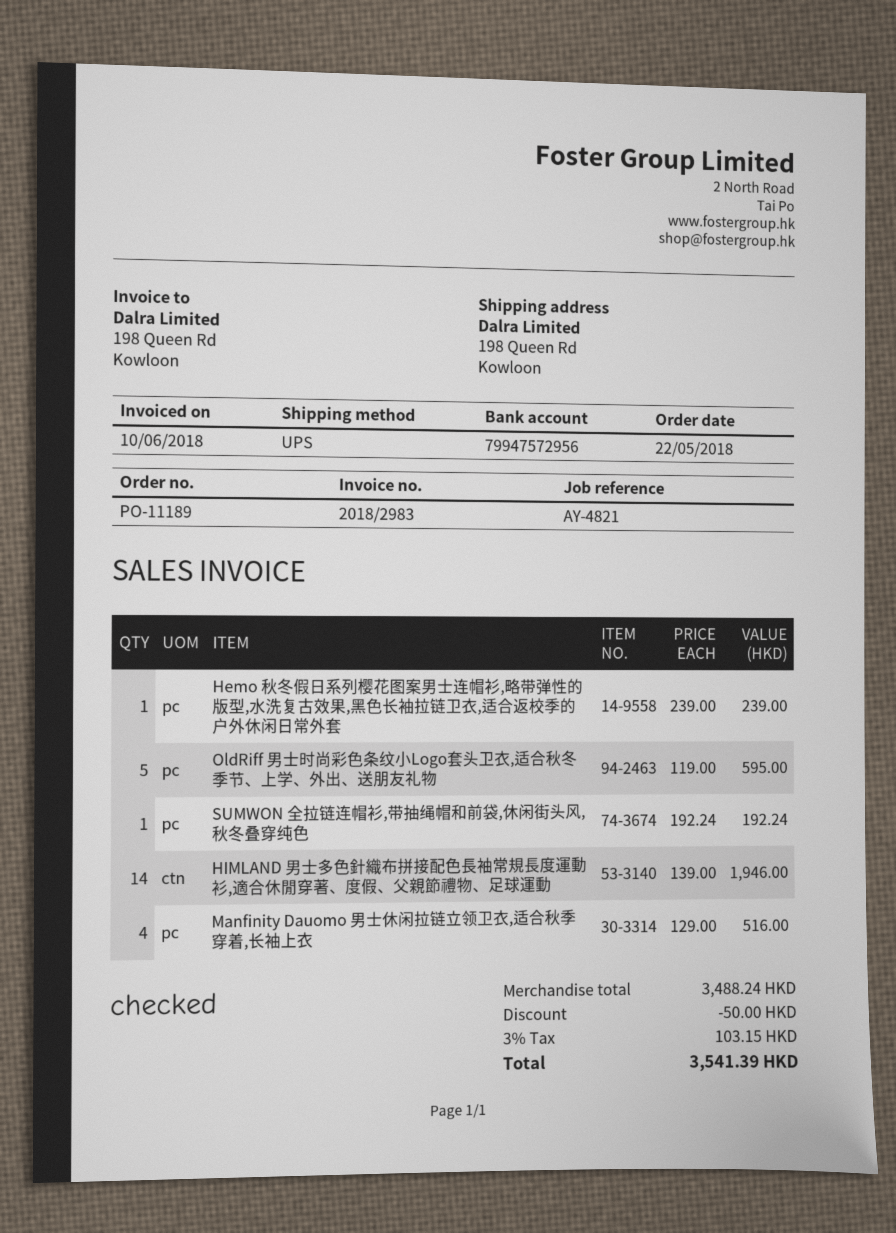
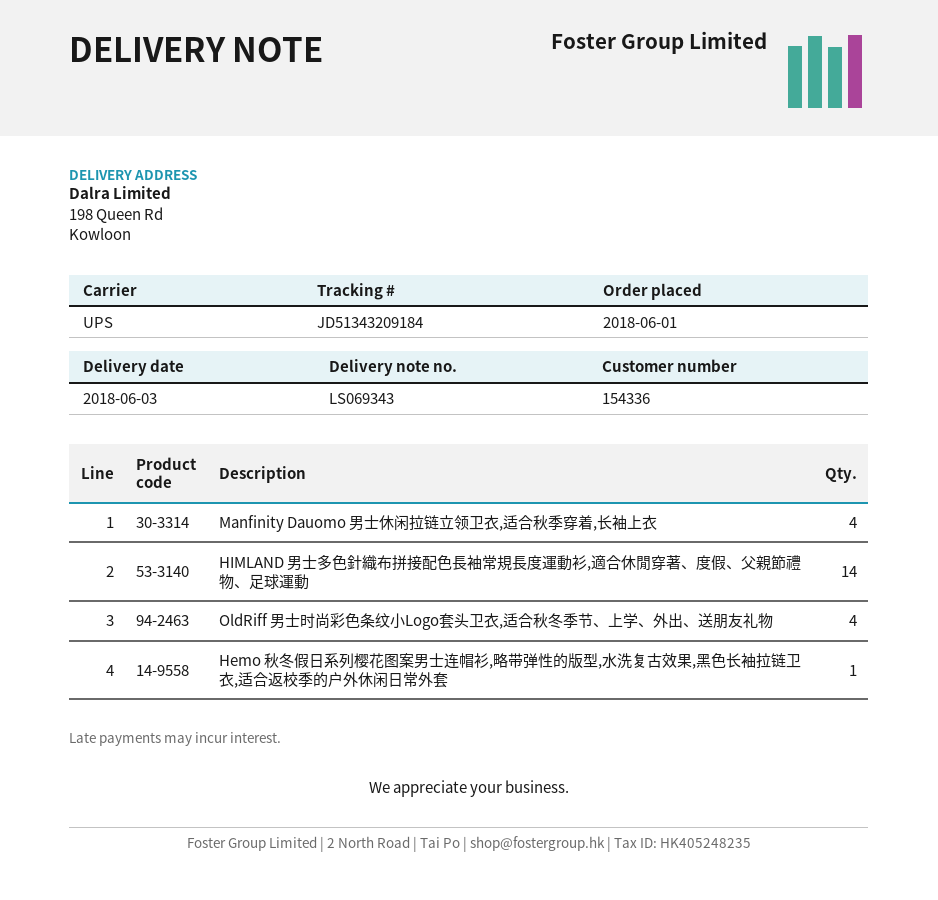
order date: 2018-05-22 -> 2018-06-01
OldRiff 男士时尚彩色条纹小Logo套头卫衣,适合秋冬季节、上学、外出、送朋友礼物: 5 -> 4
SUMWON 全拉链连帽衫,带抽绳帽和前袋,休闲街头风,秋冬叠穿纯色: 1 -> none

